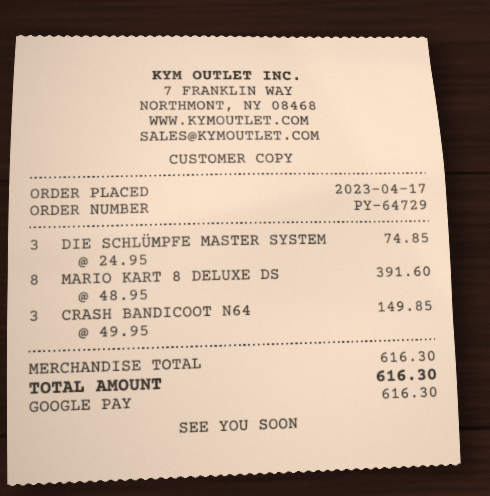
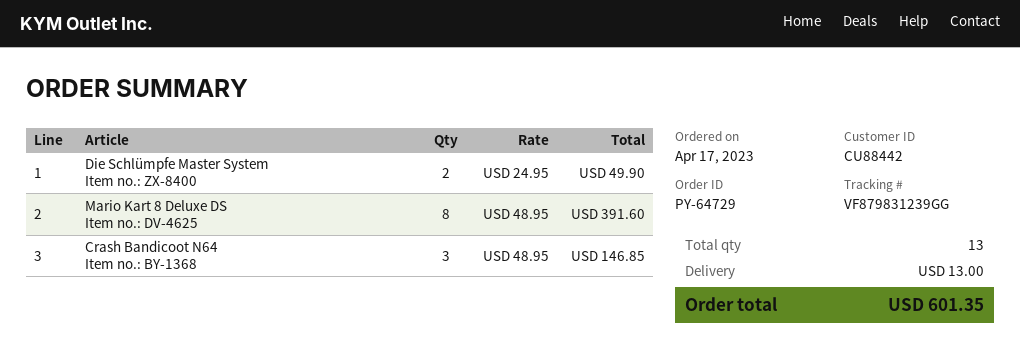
DIE SCHLÜMPFE MASTER SYSTEM: 3 x 24.95 = 74.85 -> 2 x 24.95 = 49.90
CRASH BANDICOOT N64: 3 x 49.95 = 149.85 -> 3 x 48.95 = 146.85
shipping: none -> 13.00
total: 616.30 -> 601.35

